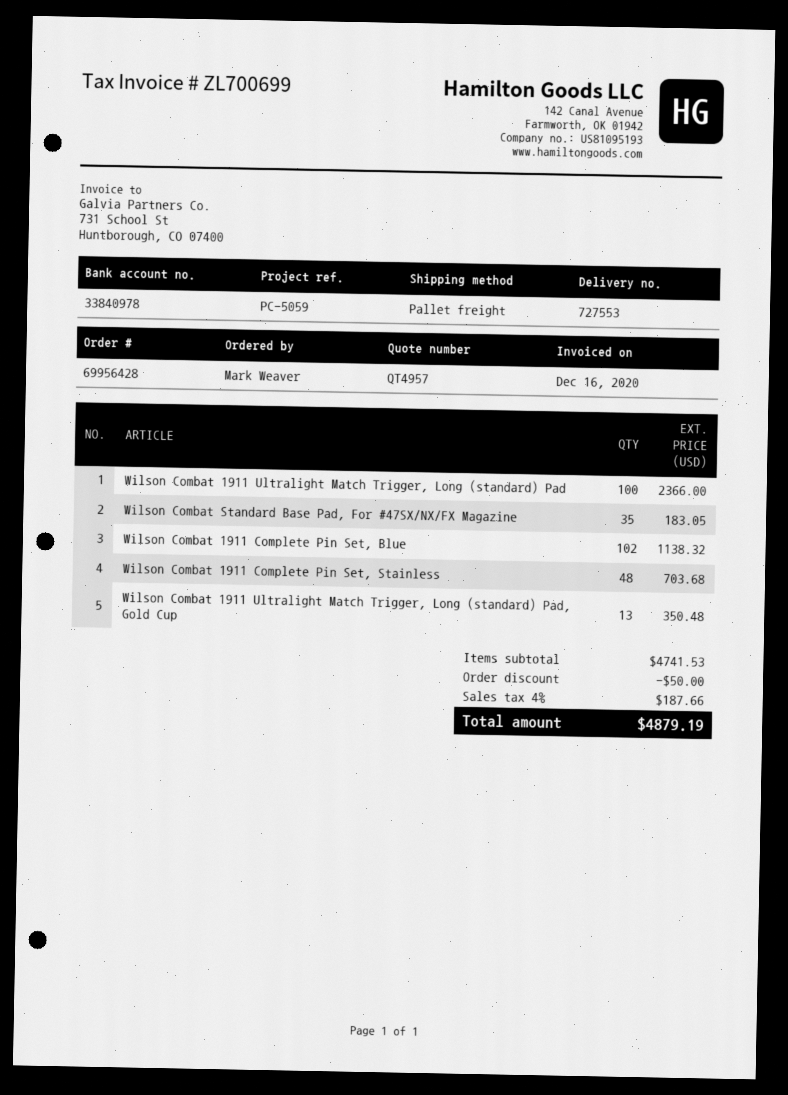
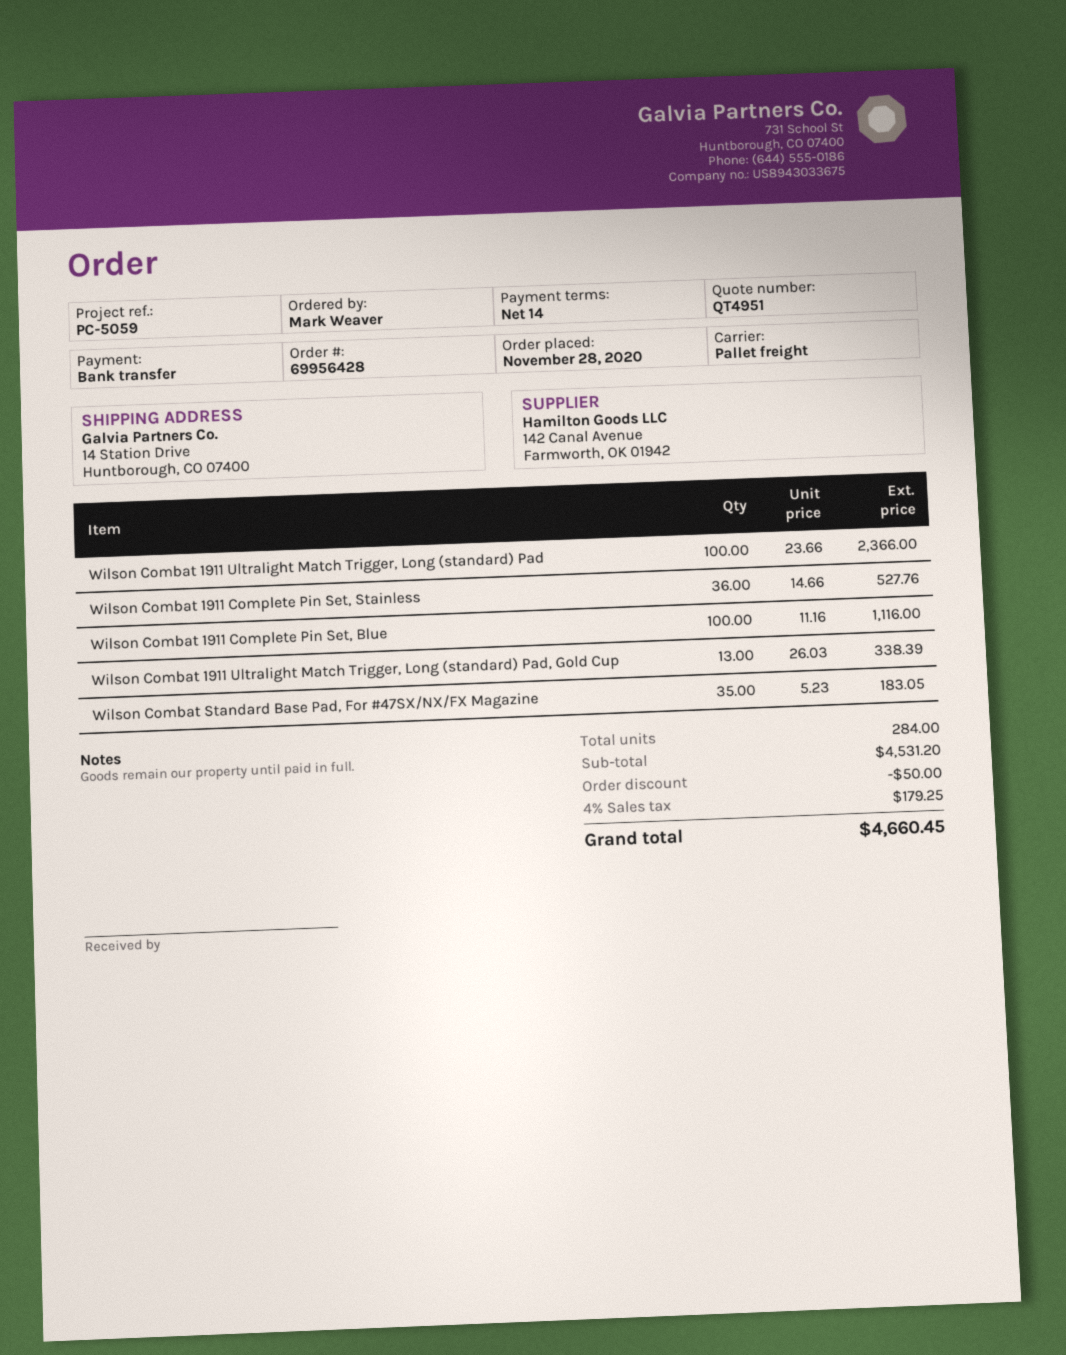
quote number: QT4957 -> QT4951
Wilson Combat 1911 Complete Pin Set, Blue: 102 for 1138.32 -> 100 for 1116.00
Wilson Combat 1911 Complete Pin Set, Stainless: 48 for 703.68 -> 36 for 527.76
Wilson Combat 1911 Ultralight Match Trigger, Long (standard) Pad, Gold Cup: 13 for 350.48 -> 13 for 338.39
subtotal: 4741.53 -> 4531.20
tax: 4% = 187.66 -> 4% = 179.25
total: 4879.19 -> 4660.45

